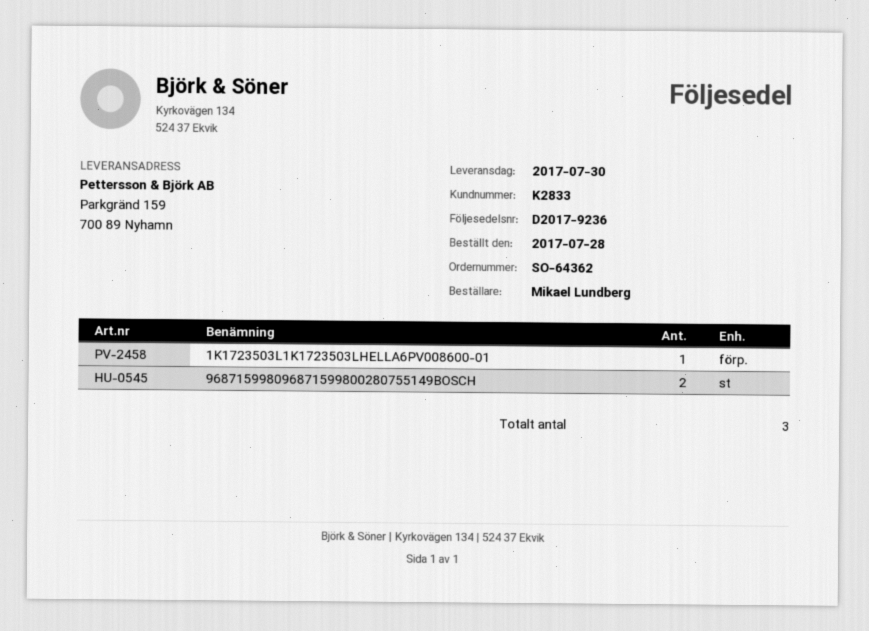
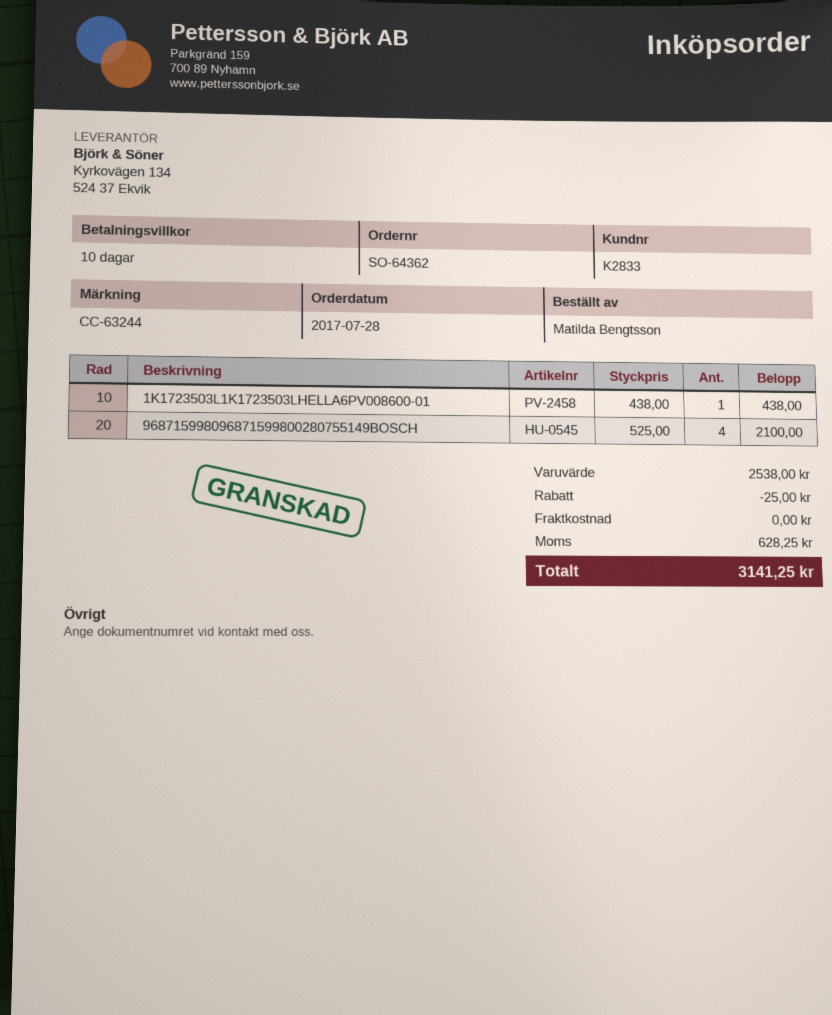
ordered by: Mikael Lundberg -> Matilda Bengtsson
968715998096871599800280755149BOSCH: 2 -> 4

